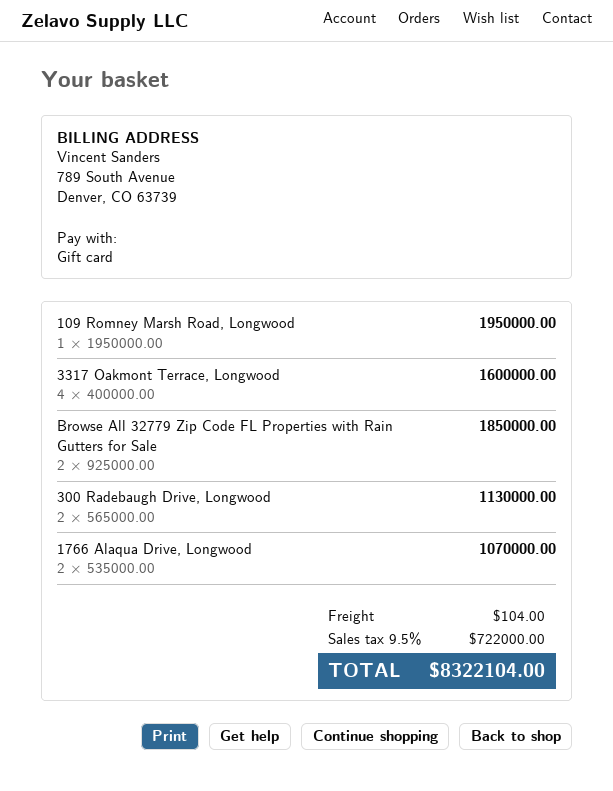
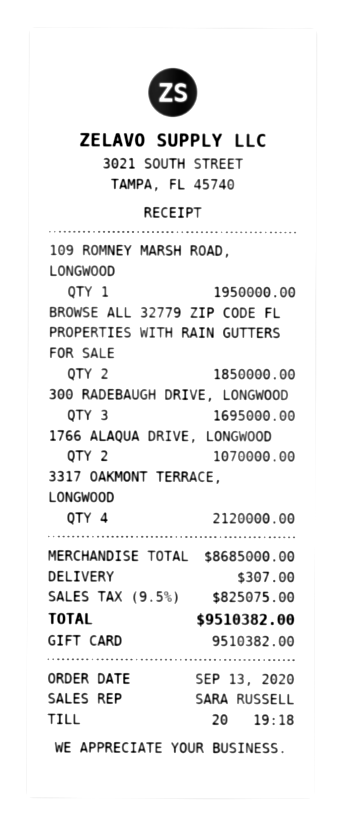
3317 Oakmont Terrace, Longwood: 4 for 1600000.00 -> 4 for 2120000.00
300 Radebaugh Drive, Longwood: 2 for 1130000.00 -> 3 for 1695000.00
shipping: 104.00 -> 307.00
tax: 9.5% = 722000.00 -> 9.5% = 825075.00
total: 8322104.00 -> 9510382.00

